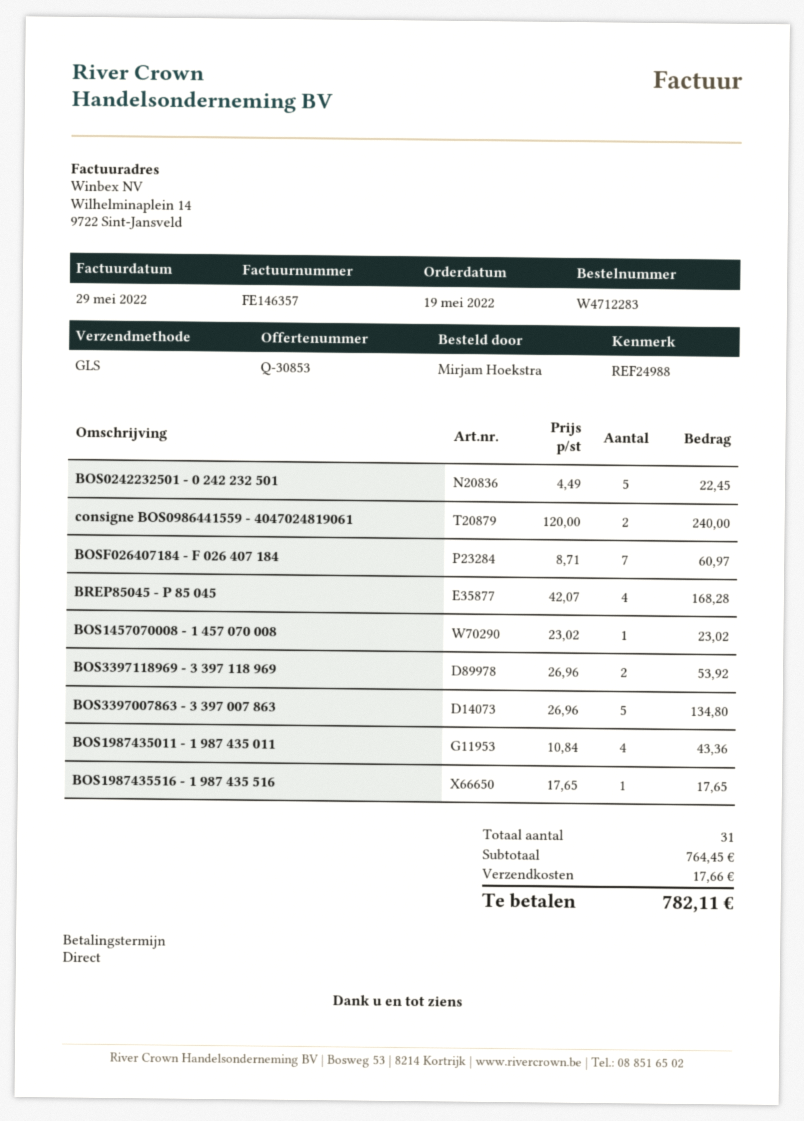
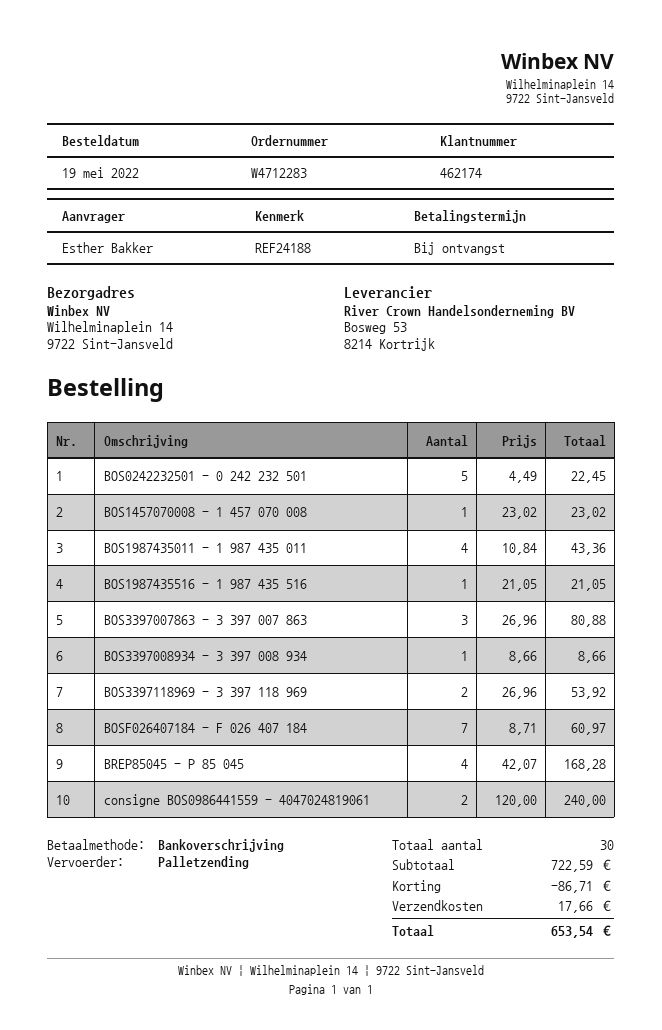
reference: REF24988 -> REF24188
ordered by: Mirjam Hoekstra -> Esther Bakker
shipping method: GLS -> pallet freight
BOS3397007863 - 3 397 007 863: 5 x 26.96 = 134.80 -> 3 x 26.96 = 80.88
BOS1987435516 - 1 987 435 516: 1 x 17.65 = 17.65 -> 1 x 21.05 = 21.05
BOS3397008934 - 3 397 008 934: none -> 1 x 8.66 = 8.66
total quantity: 31 -> 30
subtotal: 764.45 -> 722.59
discount: none -> 86.71
total: 782.11 -> 653.54

